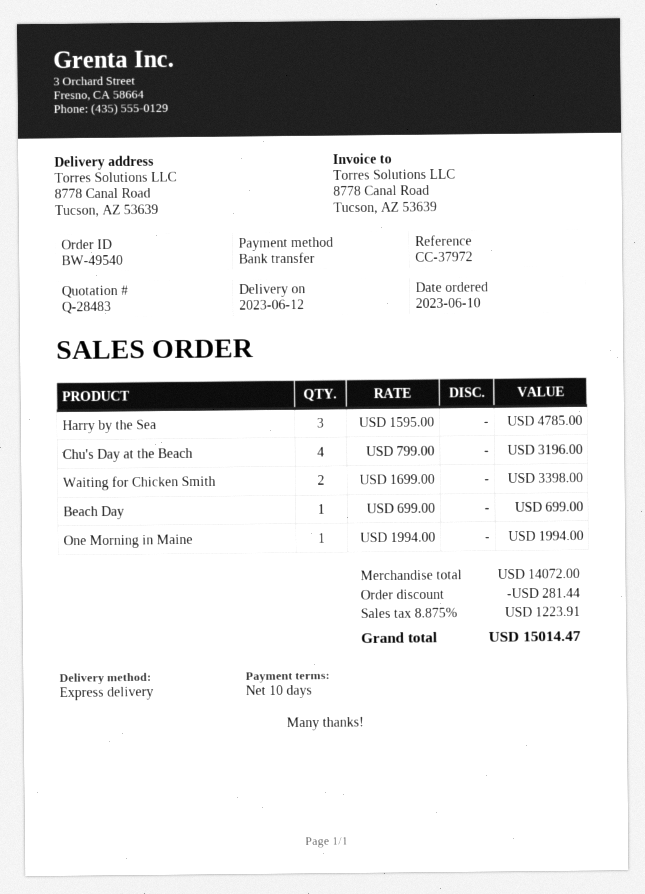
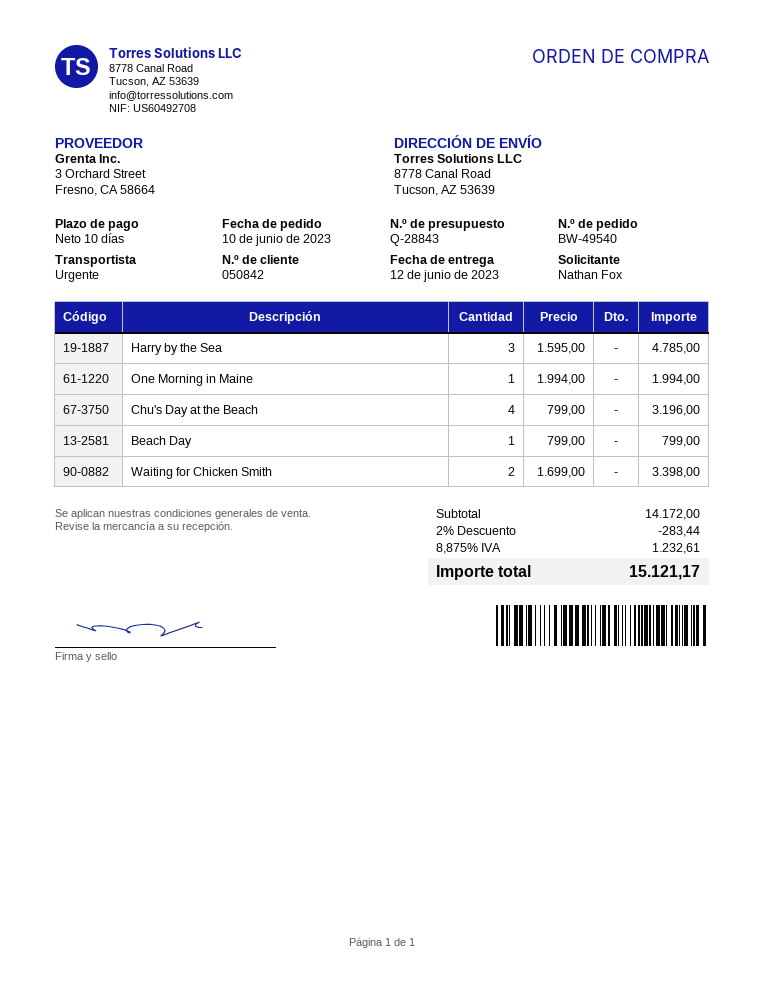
quote number: Q-28483 -> Q-28843
Beach Day: 1 x 699.00 = 699.00 -> 1 x 799.00 = 799.00
subtotal: 14072.00 -> 14172.00
discount: 281.44 -> 283.44
tax: 8.875% = 1223.91 -> 8.875% = 1232.61
total: 15014.47 -> 15121.17

